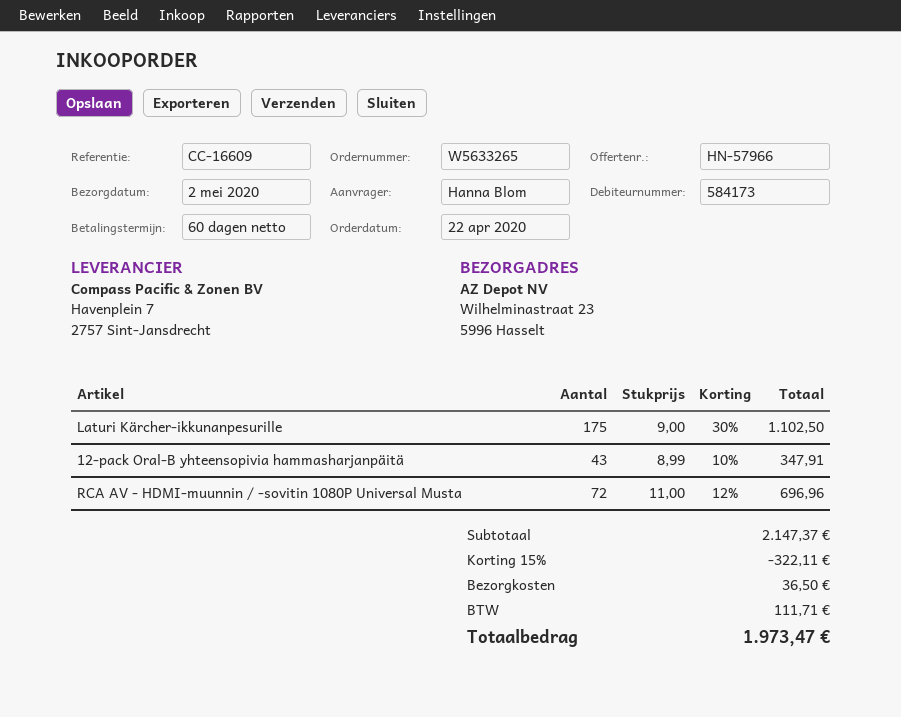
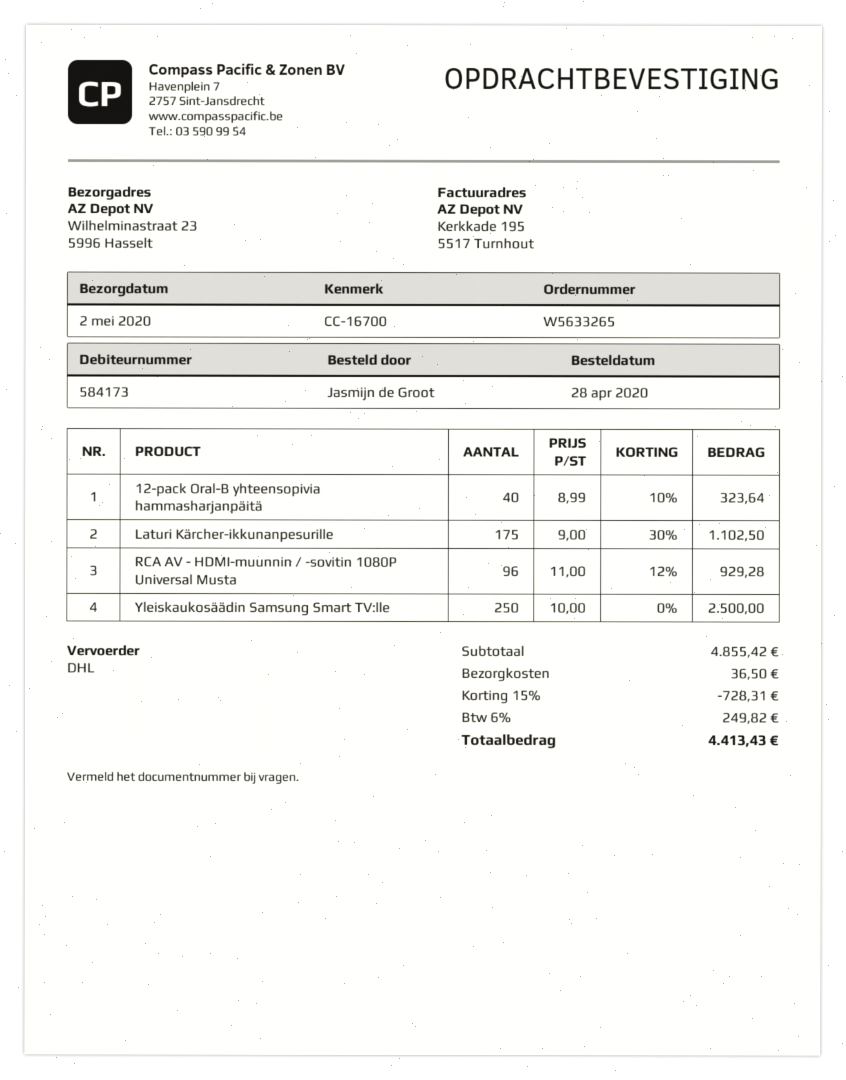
order date: 2020-04-22 -> 2020-04-28
reference: CC-16609 -> CC-16700
ordered by: Hanna Blom -> Jasmijn de Groot
12-pack Oral-B yhteensopivia hammasharjanpäitä: 43 x 8.99 - 10% = 347.91 -> 40 x 8.99 - 10% = 323.64
RCA AV - HDMI-muunnin / -sovitin 1080P Universal Musta: 72 x 11.00 - 12% = 696.96 -> 96 x 11.00 - 12% = 929.28
Yleiskaukosäädin Samsung Smart TV:lle: none -> 250 x 10.00 = 2500.00
subtotal: 2147.37 -> 4855.42
discount: 15% = 322.11 -> 15% = 728.31
tax: 111.71 -> 249.82
total: 1973.47 -> 4413.43

